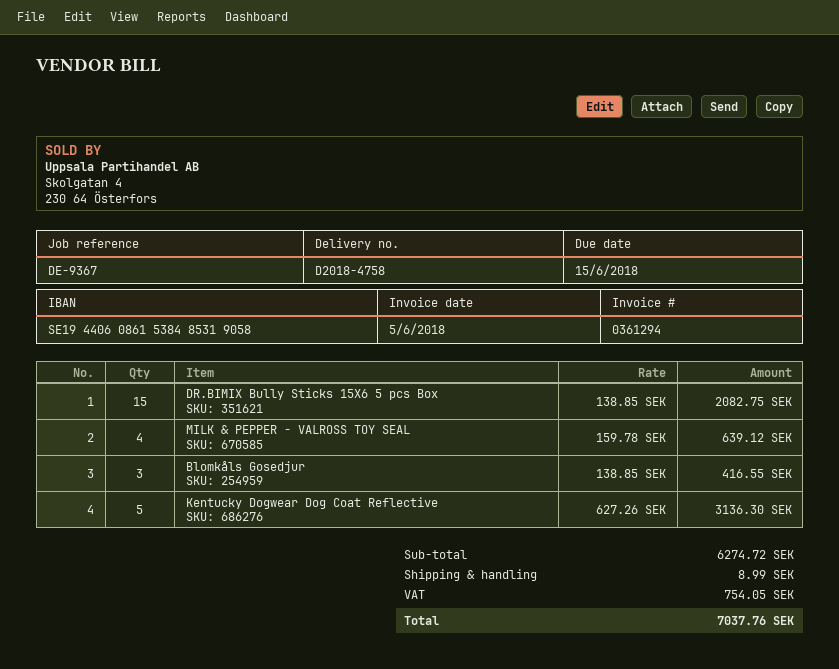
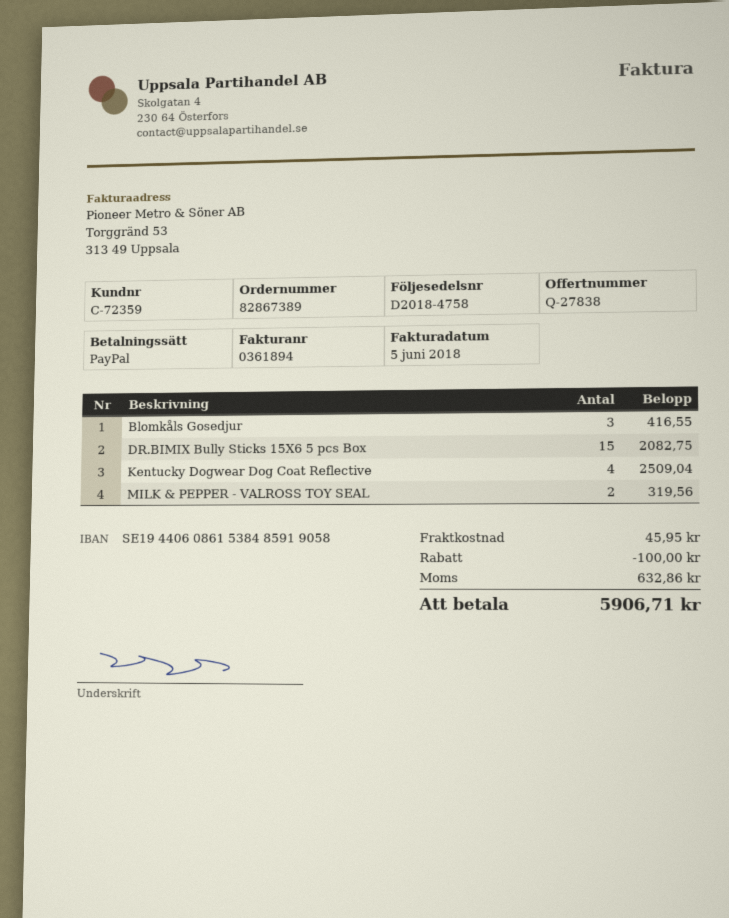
invoice number: 0361294 -> 0361894
bank account: SE1944060861538485319058 -> SE1944060861538485919058
MILK & PEPPER - VALROSS TOY SEAL: 4 for 639.12 -> 2 for 319.56
Kentucky Dogwear Dog Coat Reflective: 5 for 3136.30 -> 4 for 2509.04
discount: none -> 100.00
shipping: 8.99 -> 45.95
tax: 754.05 -> 632.86
total: 7037.76 -> 5906.71

